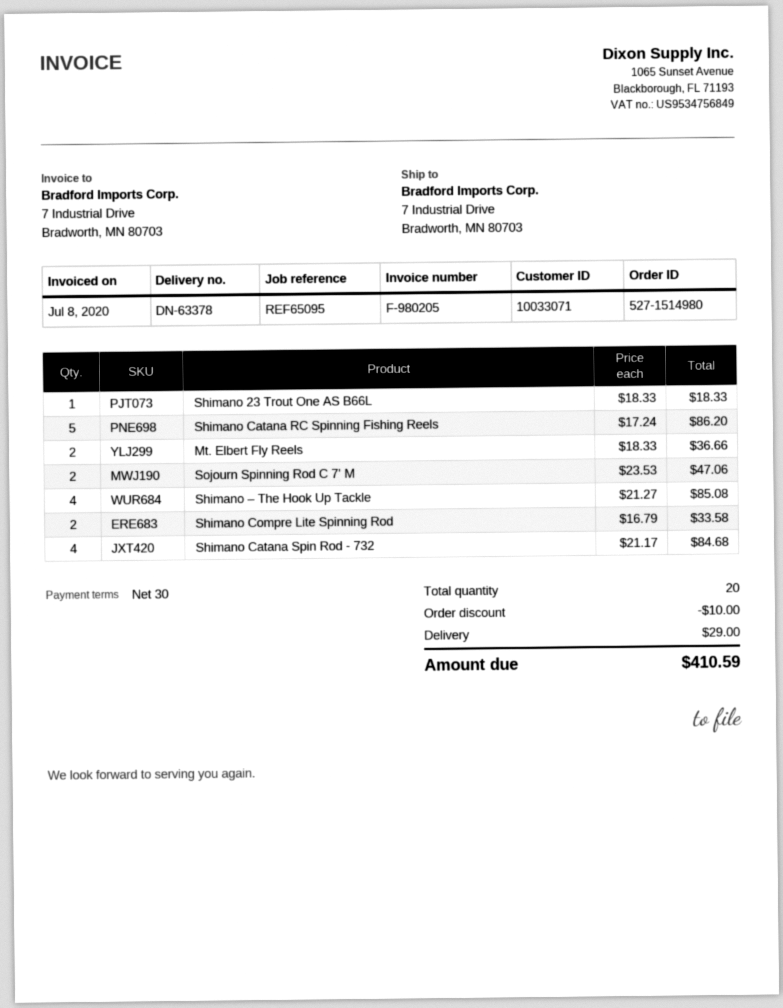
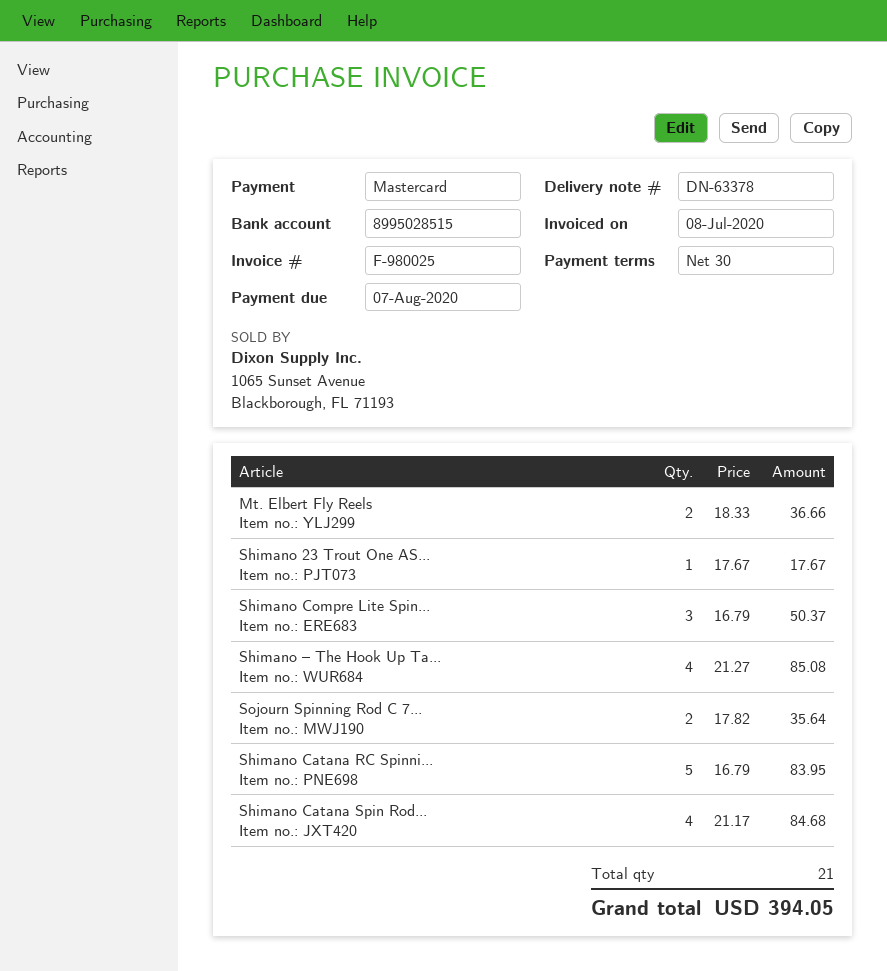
invoice number: F-980205 -> F-980025
Shimano 23 Trout One AS B66L: 1 x 18.33 = 18.33 -> 1 x 17.67 = 17.67
Shimano Catana RC Spinning Fishing Reels: 5 x 17.24 = 86.20 -> 5 x 16.79 = 83.95
Sojourn Spinning Rod C 7' M: 2 x 23.53 = 47.06 -> 2 x 17.82 = 35.64
Shimano Compre Lite Spinning Rod: 2 x 16.79 = 33.58 -> 3 x 16.79 = 50.37
total quantity: 20 -> 21
discount: 10.00 -> none
shipping: 29.00 -> none
total: 410.59 -> 394.05

